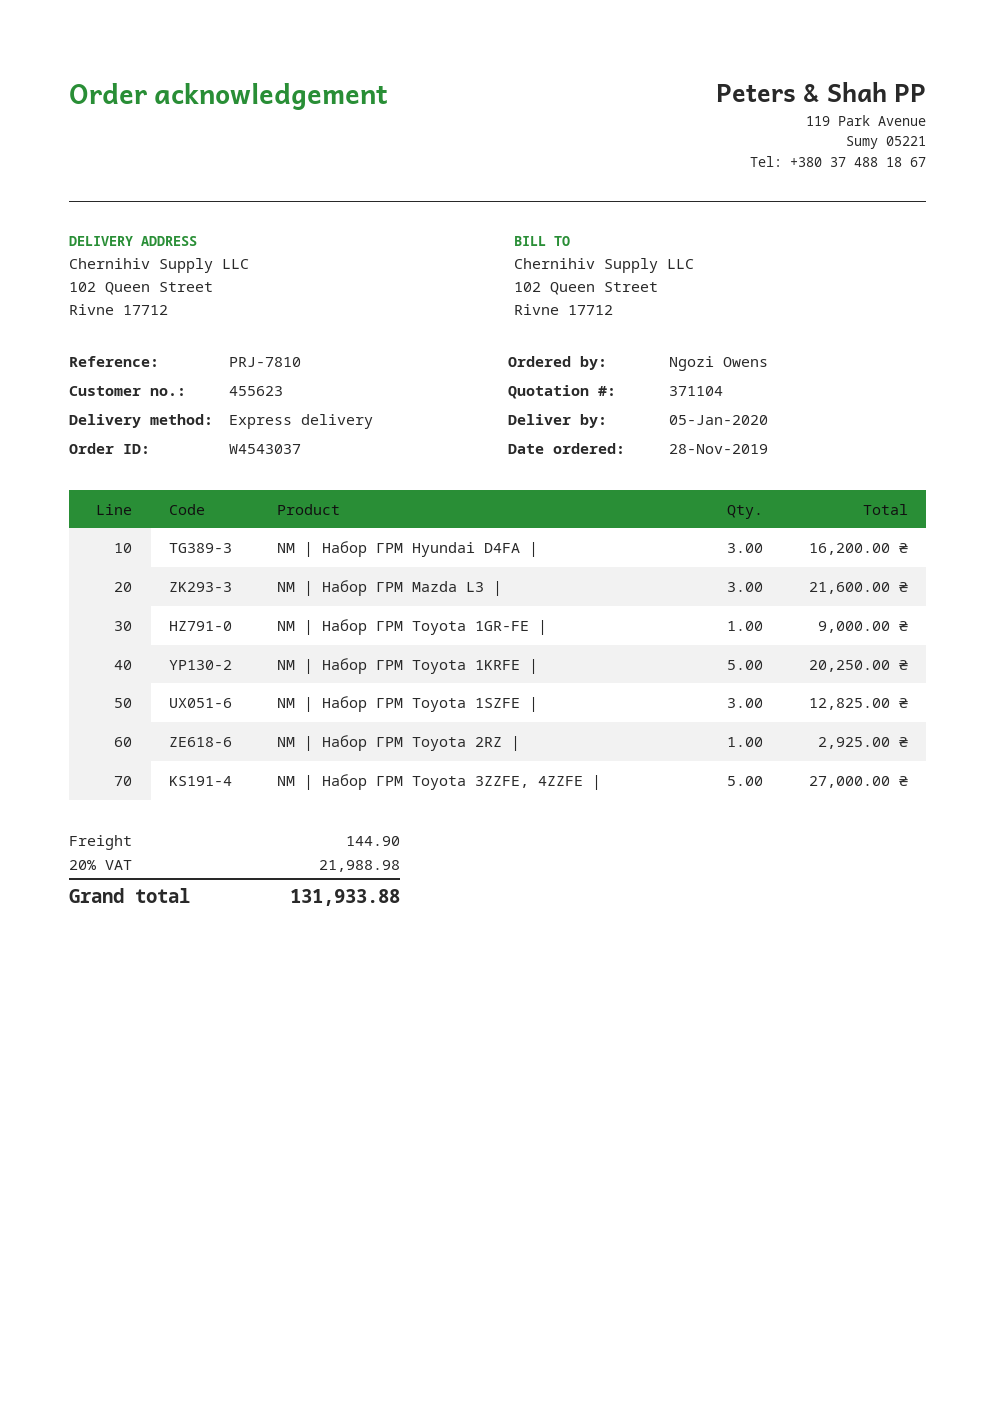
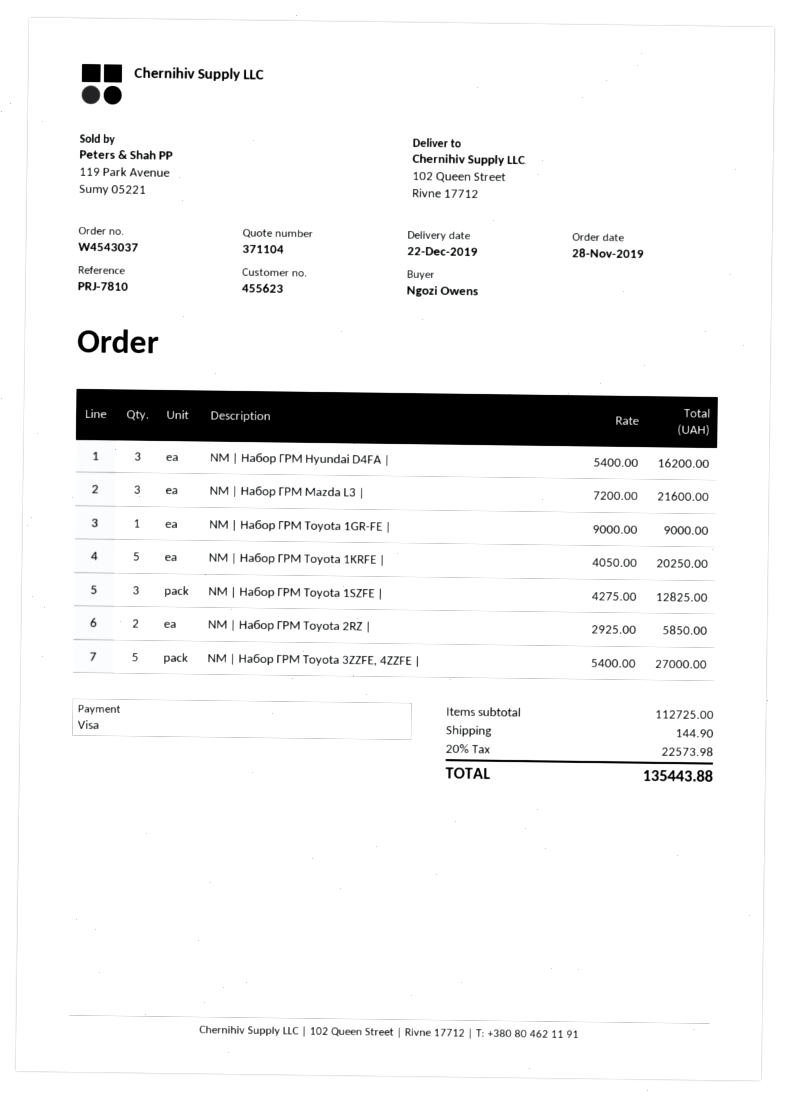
delivery date: 2020-01-05 -> 2019-12-22
NM | Набор ГРМ Toyota 2RZ |: 1 for 2925.00 -> 2 for 5850.00
tax: 20% = 21988.98 -> 20% = 22573.98
total: 131933.88 -> 135443.88

